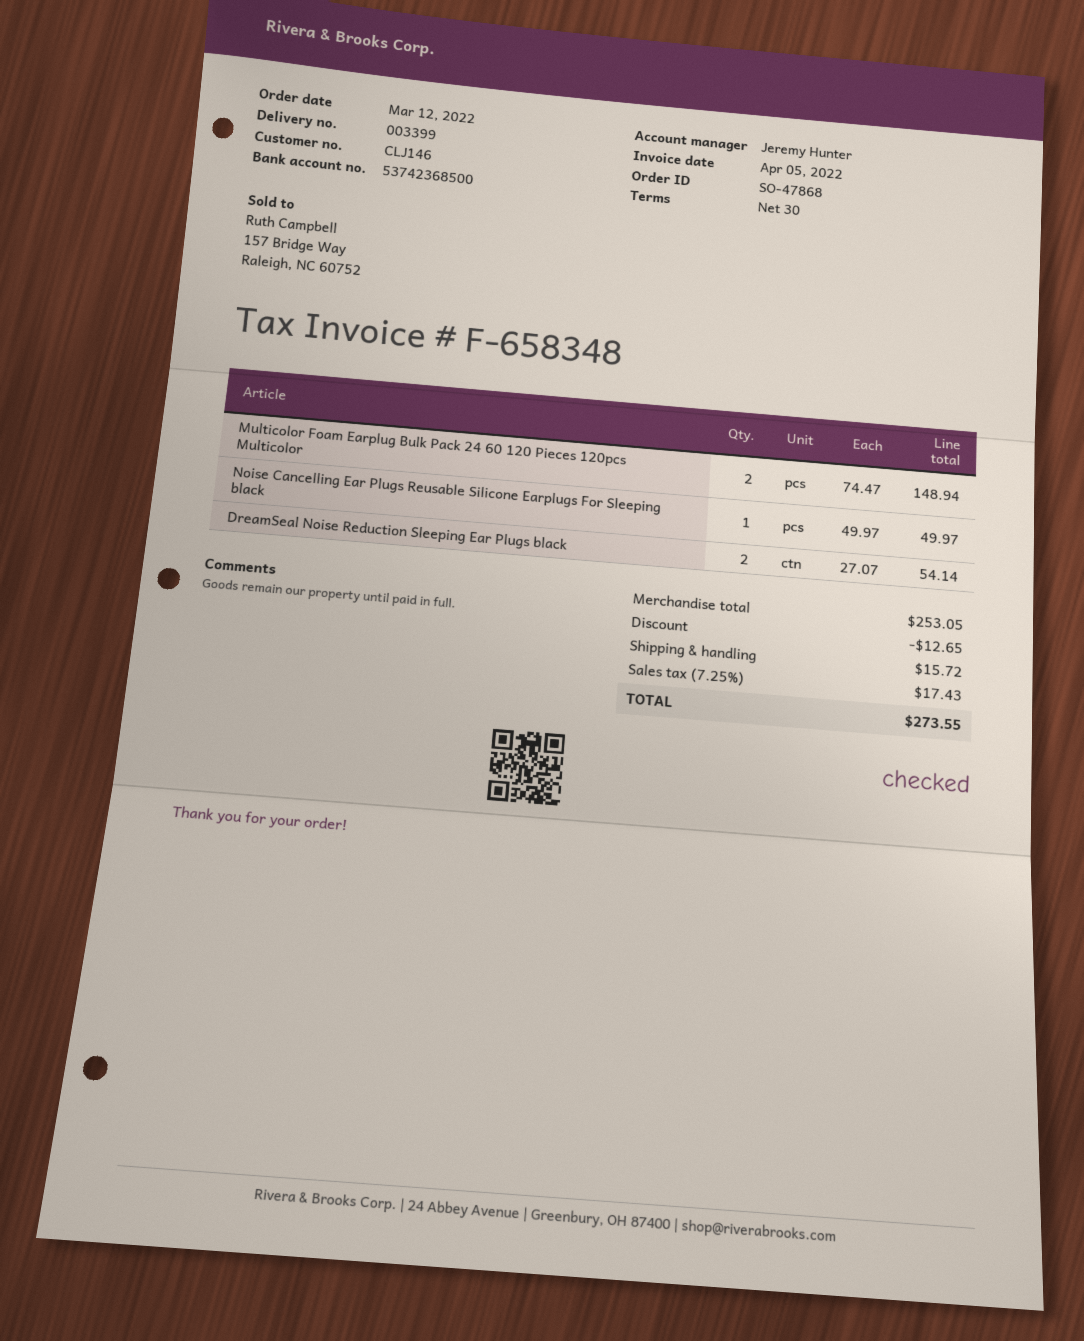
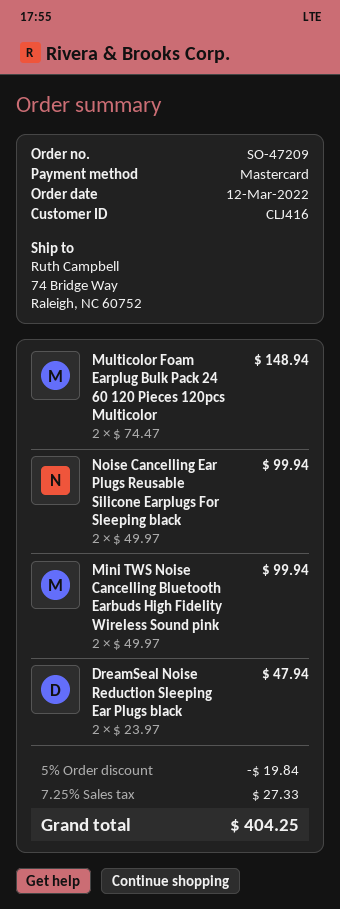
order number: SO-47868 -> SO-47209
customer number: CLJ146 -> CLJ416
Noise Cancelling Ear Plugs Reusable Silicone Earplugs For Sleeping black: 1 x 49.97 = 49.97 -> 2 x 49.97 = 99.94
DreamSeal Noise Reduction Sleeping Ear Plugs black: 2 x 27.07 = 54.14 -> 2 x 23.97 = 47.94
Mini TWS Noise Cancelling Bluetooth Earbuds High Fidelity Wireless Sound pink: none -> 2 x 49.97 = 99.94
discount: 12.65 -> 19.84
shipping: 15.72 -> none
tax: 7.25% = 17.43 -> 7.25% = 27.33
total: 273.55 -> 404.25

